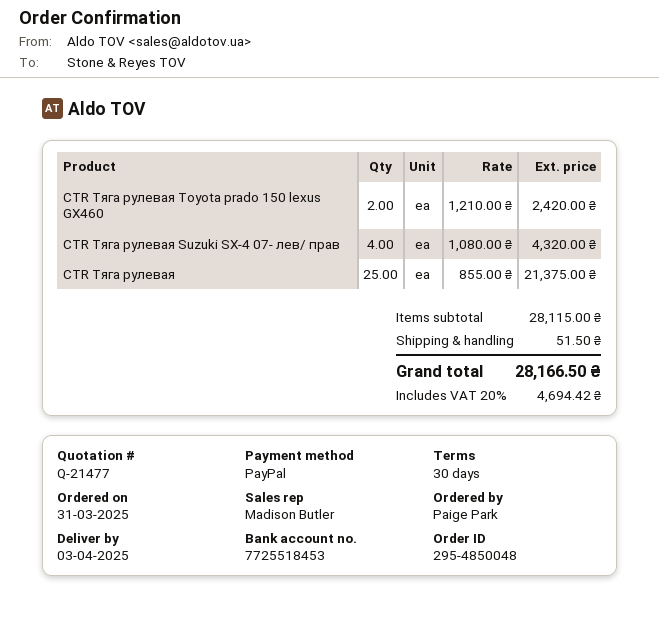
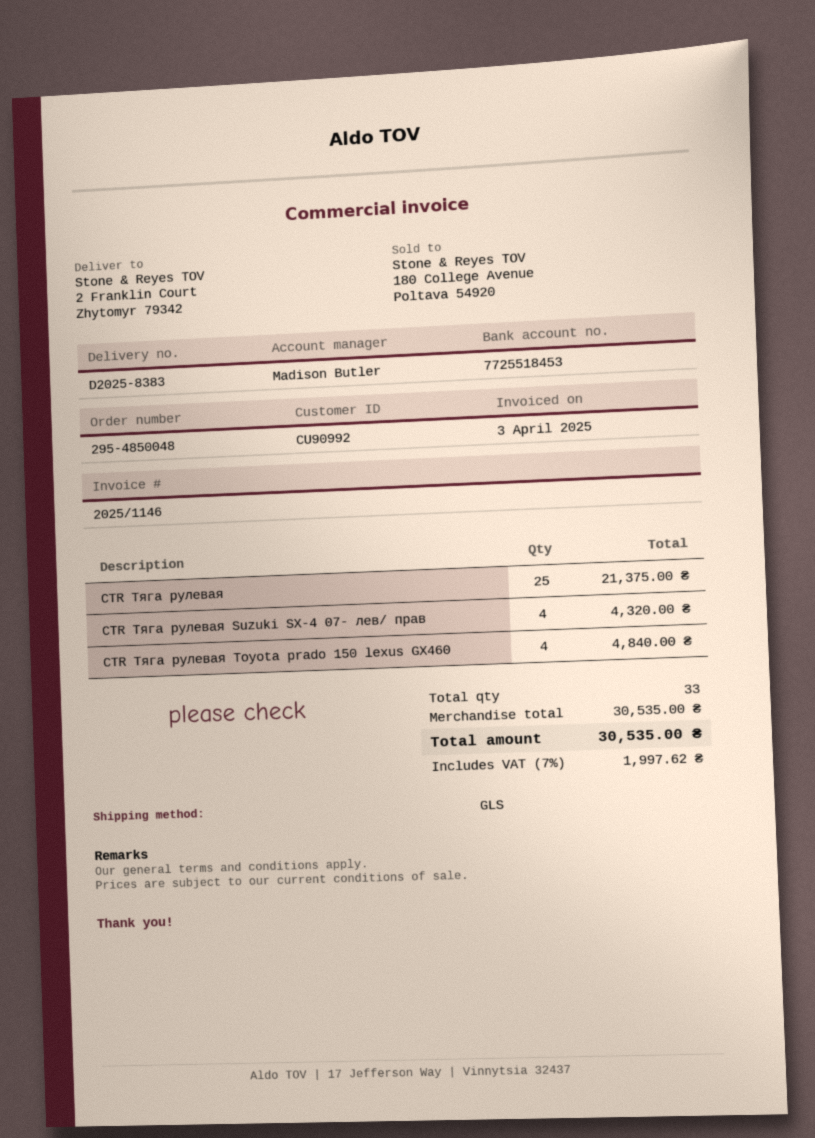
CTR Тяга рулевая Toyota prado 150 lexus GX460: 2 for 2420.00 -> 4 for 4840.00
subtotal: 28115.00 -> 30535.00
shipping: 51.50 -> none
tax: 20% = 4694.42 -> 7% = 1997.62
total: 28166.50 -> 30535.00

